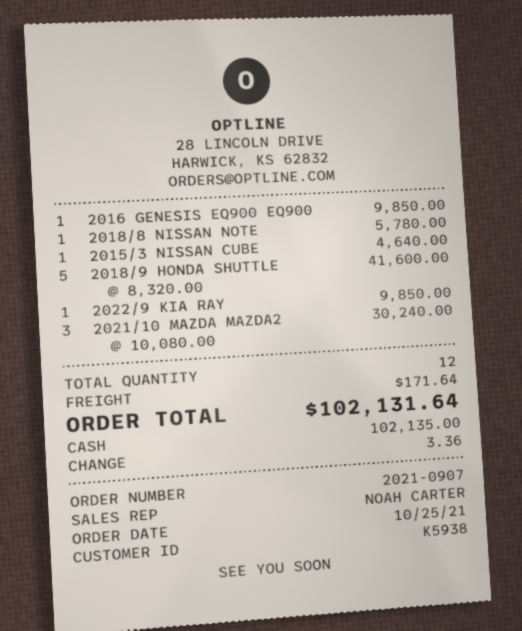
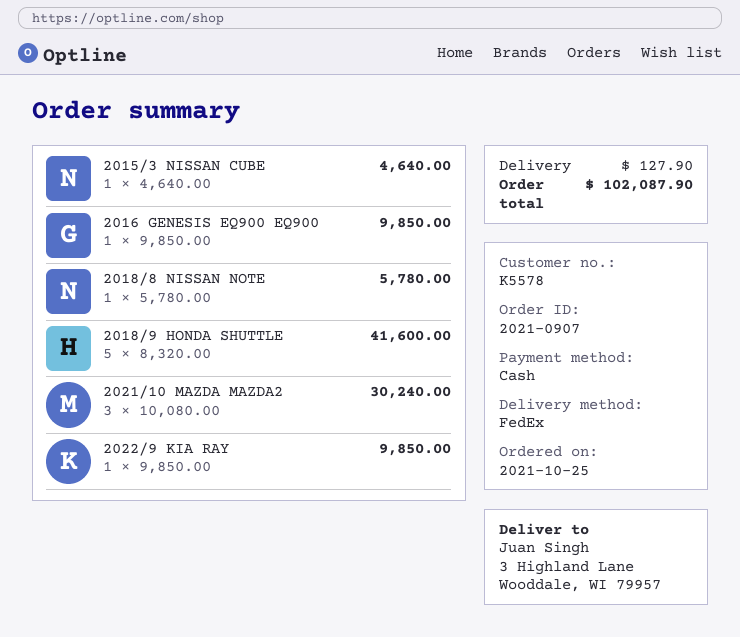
customer number: K5938 -> K5578
shipping: 171.64 -> 127.90
total: 102131.64 -> 102087.90

